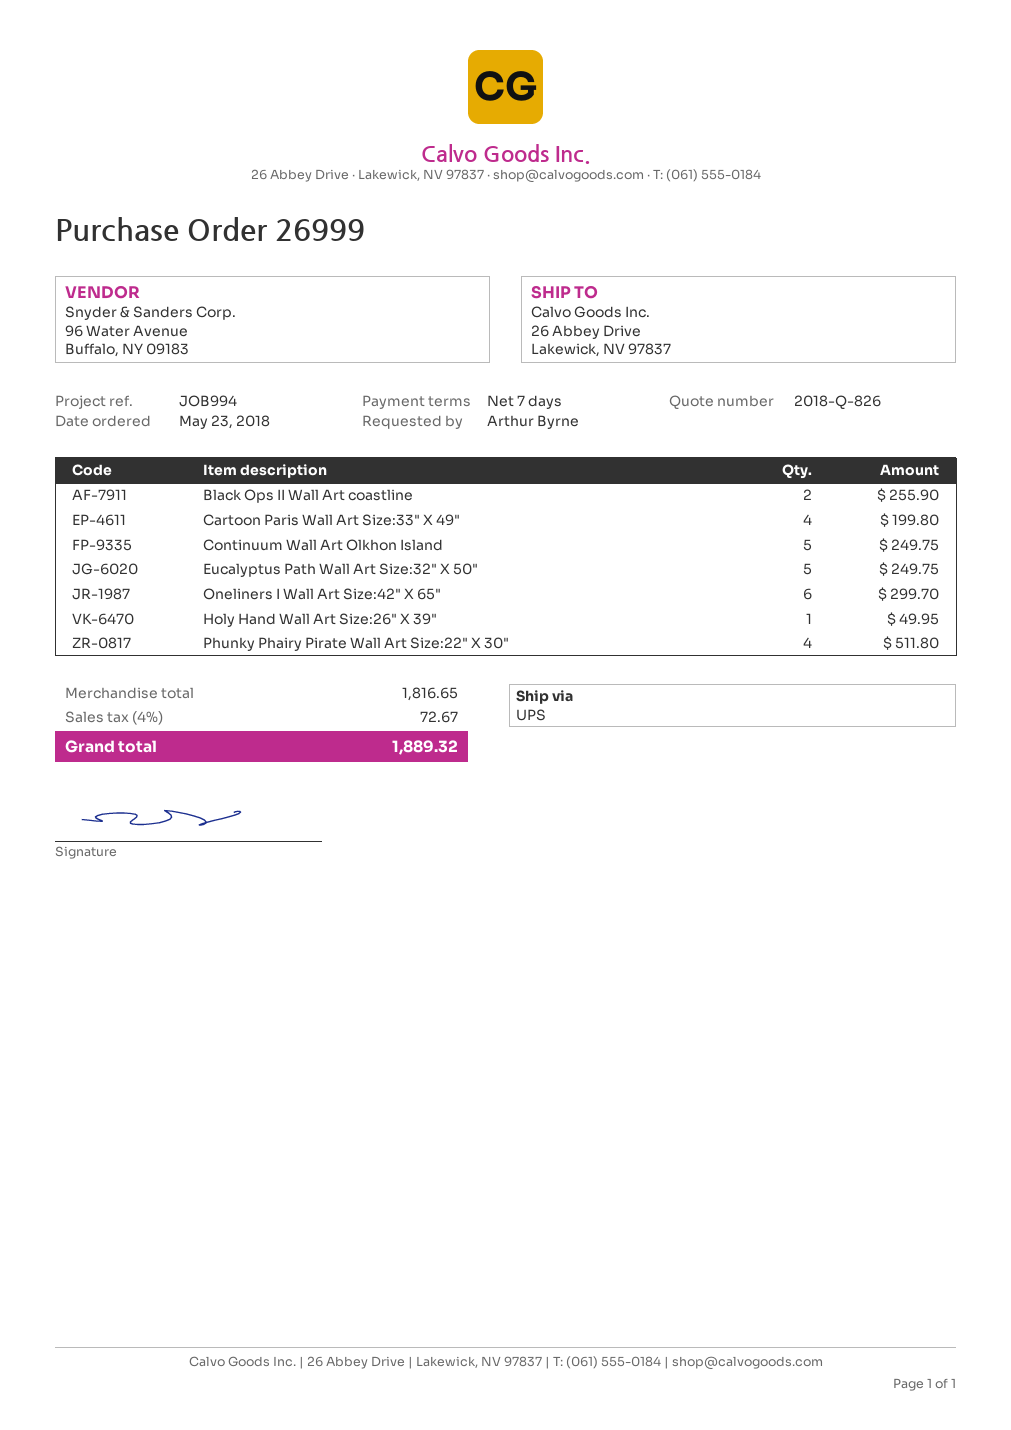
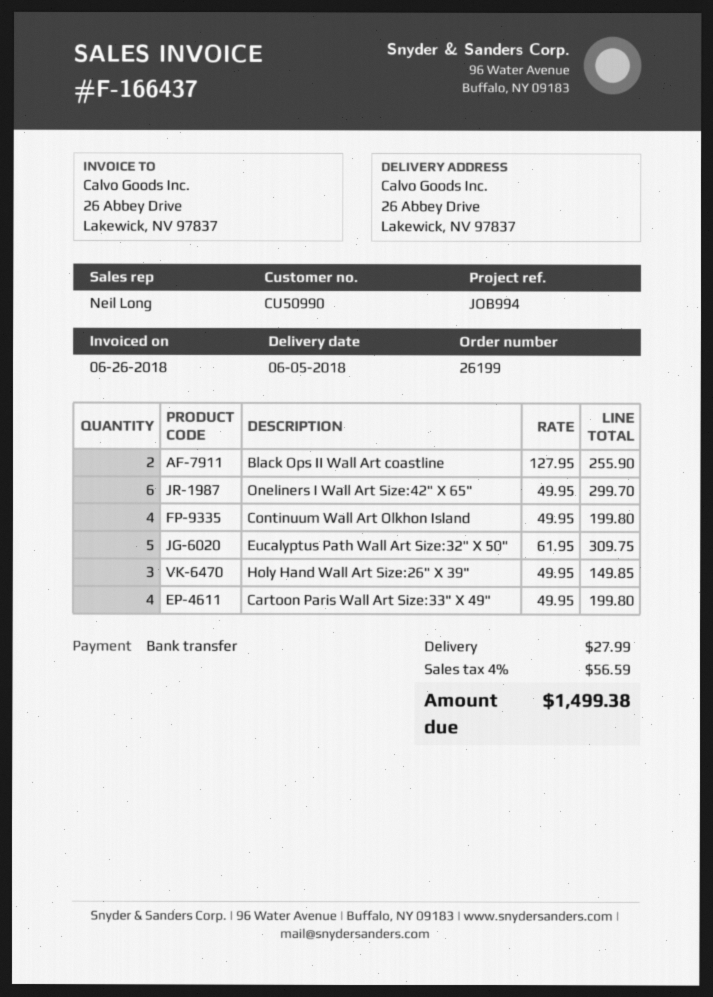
order number: 26999 -> 26199
Continuum Wall Art Olkhon Island: 5 for 249.75 -> 4 for 199.80
Eucalyptus Path Wall Art Size:32" X 50": 5 for 249.75 -> 5 for 309.75
Holy Hand Wall Art Size:26" X 39": 1 for 49.95 -> 3 for 149.85
Phunky Phairy Pirate Wall Art Size:22" X 30": 4 for 511.80 -> none
shipping: none -> 27.99
tax: 4% = 72.67 -> 4% = 56.59
total: 1889.32 -> 1499.38

